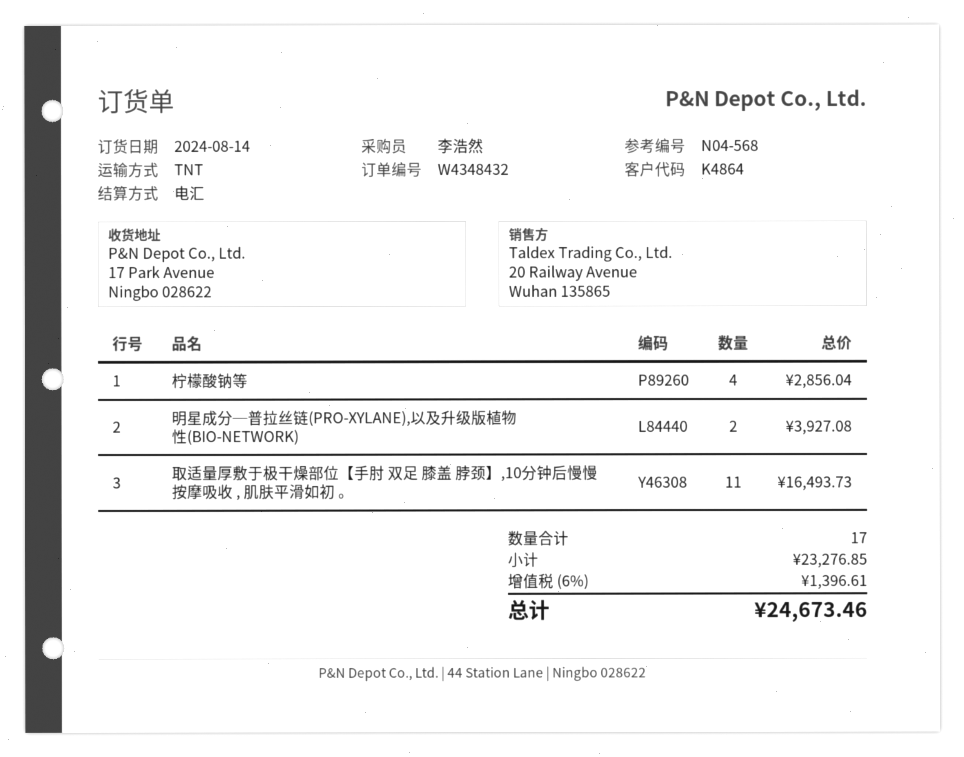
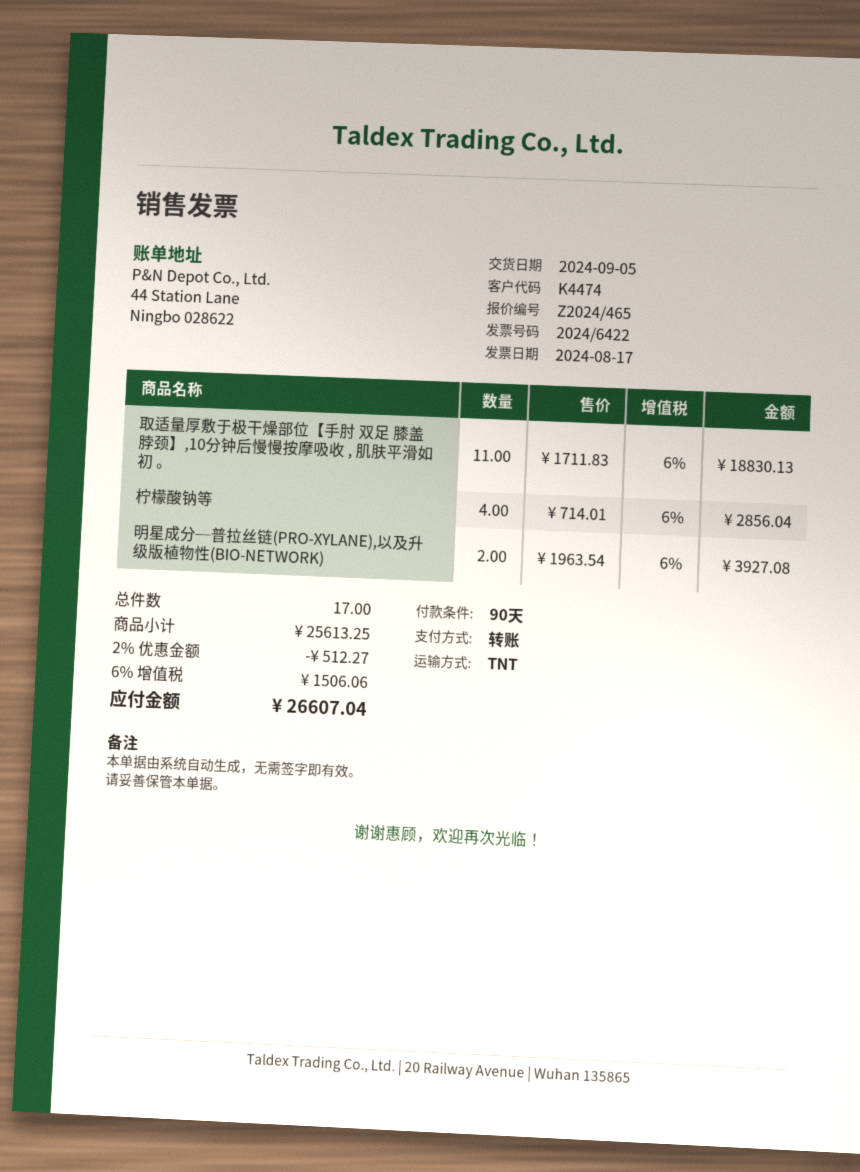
customer number: K4864 -> K4474
取适量厚敷于极干燥部位【手肘 双足 膝盖 脖颈】,10分钟后慢慢按摩吸收 , 肌肤平滑如初 。: 11 for 16493.73 -> 11 for 18830.13
subtotal: 23276.85 -> 25613.25
discount: none -> 2% = 512.27
tax: 6% = 1396.61 -> 6% = 1506.06
total: 24673.46 -> 26607.04

